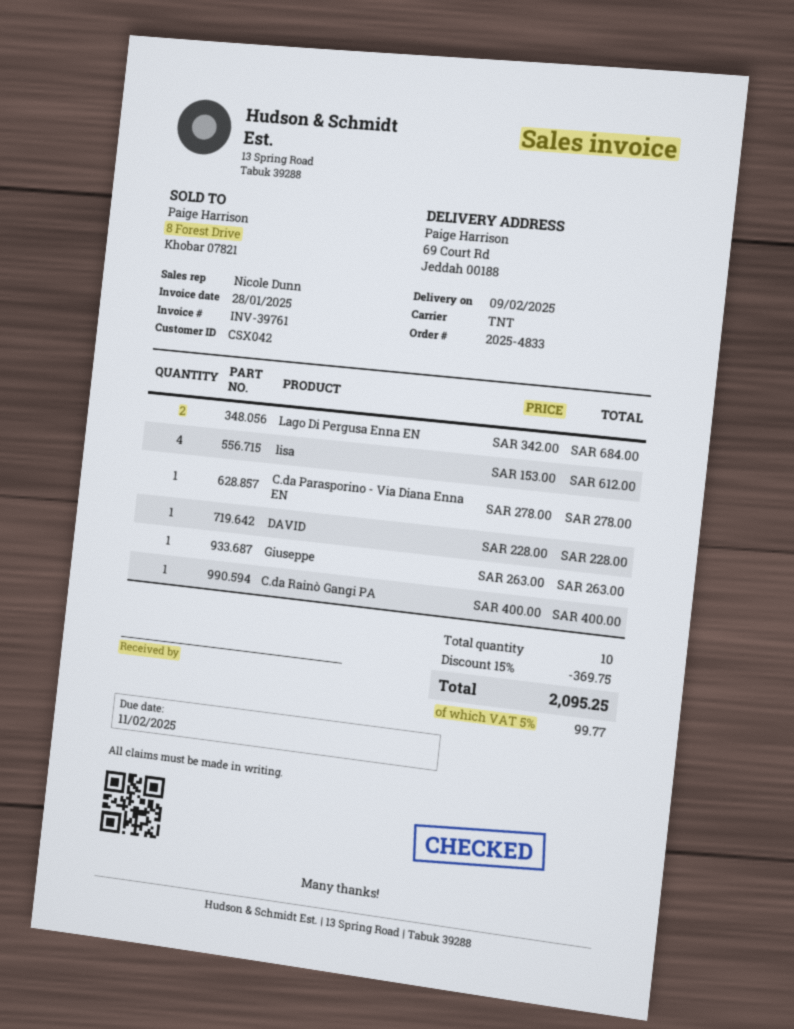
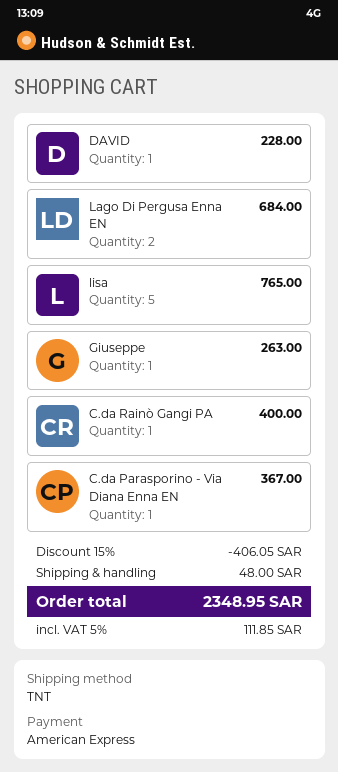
lisa: 4 for 612.00 -> 5 for 765.00
C.da Parasporino - Via Diana Enna EN: 1 for 278.00 -> 1 for 367.00
discount: 15% = 369.75 -> 15% = 406.05
shipping: none -> 48.00
tax: 5% = 99.77 -> 5% = 111.85
total: 2095.25 -> 2348.95

